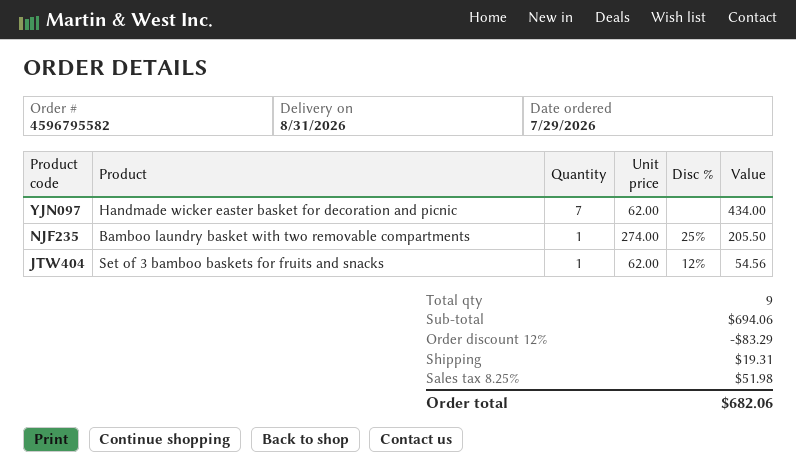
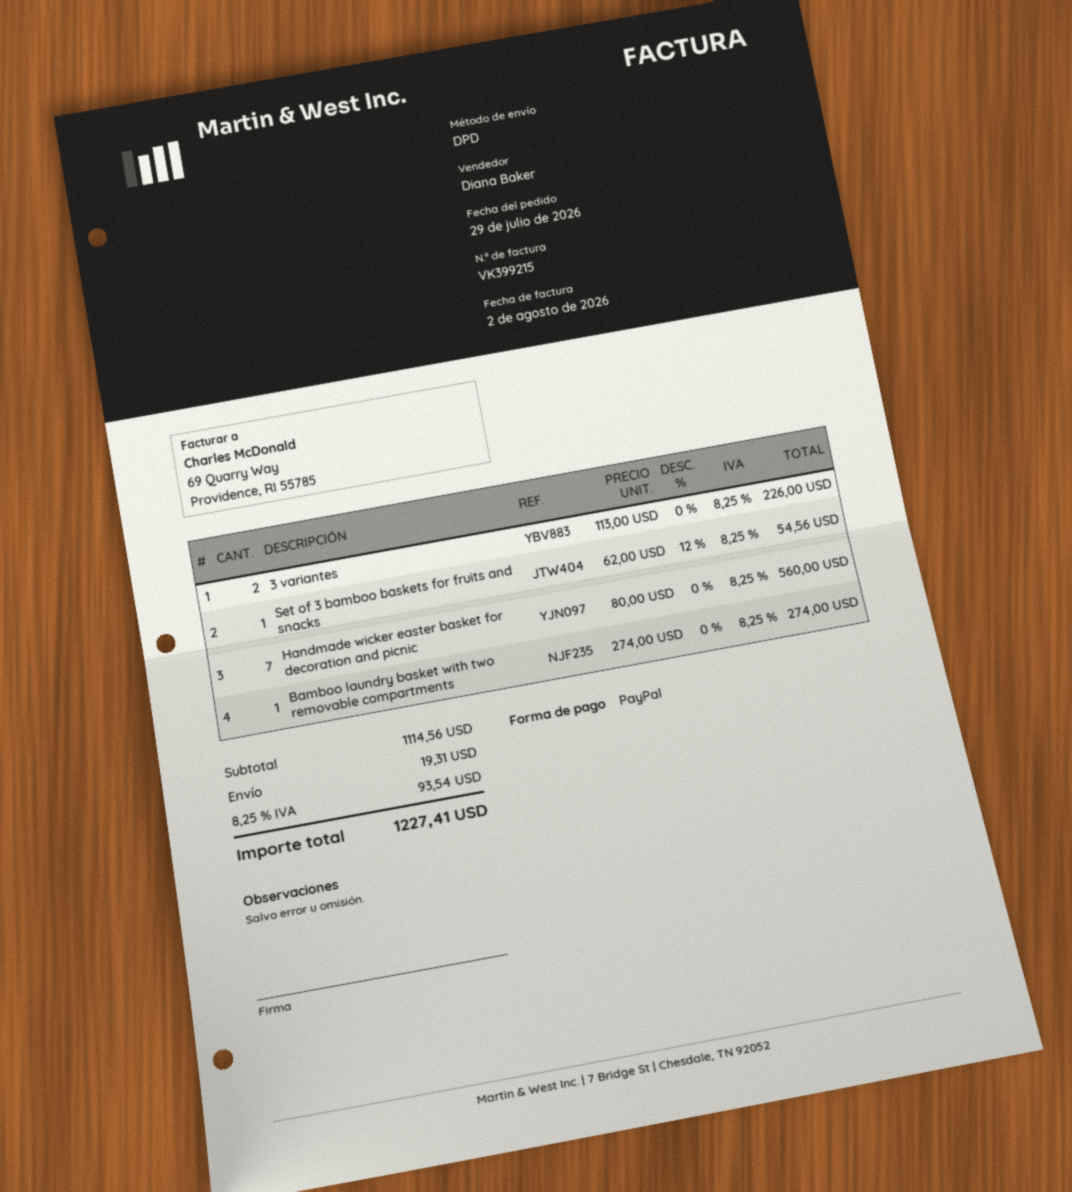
Handmade wicker easter basket for decoration and picnic: 7 x 62.00 = 434.00 -> 7 x 80.00 = 560.00
Bamboo laundry basket with two removable compartments: 1 x 274.00 - 25% = 205.50 -> 1 x 274.00 = 274.00
3 variantes: none -> 2 x 113.00 = 226.00
subtotal: 694.06 -> 1114.56
discount: 12% = 83.29 -> none
tax: 8.25% = 51.98 -> 8.25% = 93.54
total: 682.06 -> 1227.41

